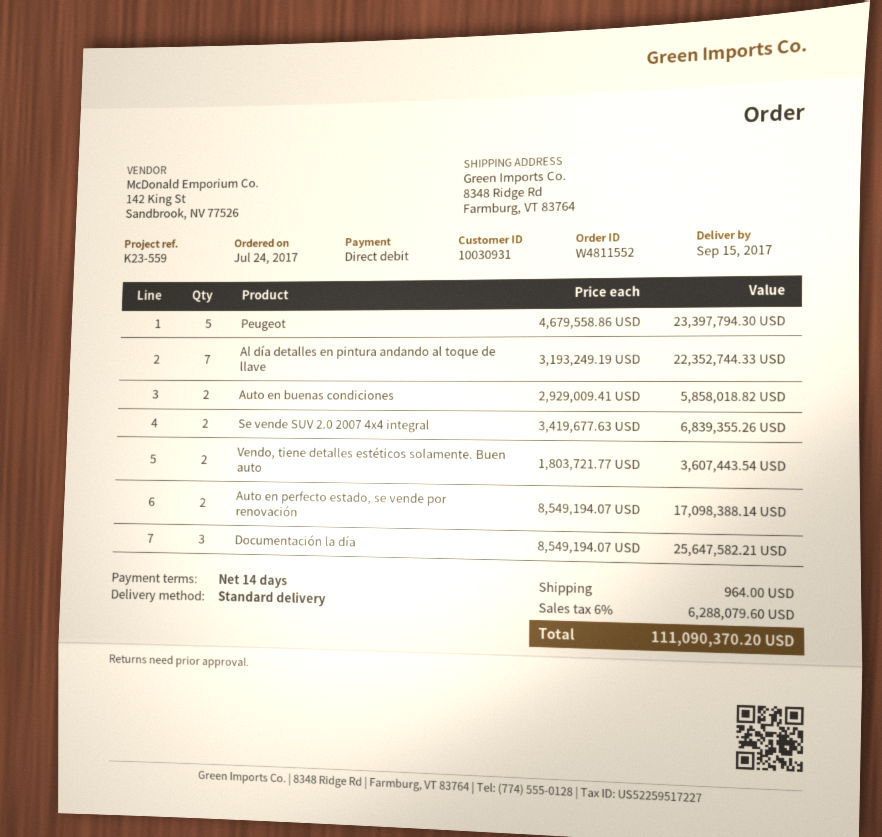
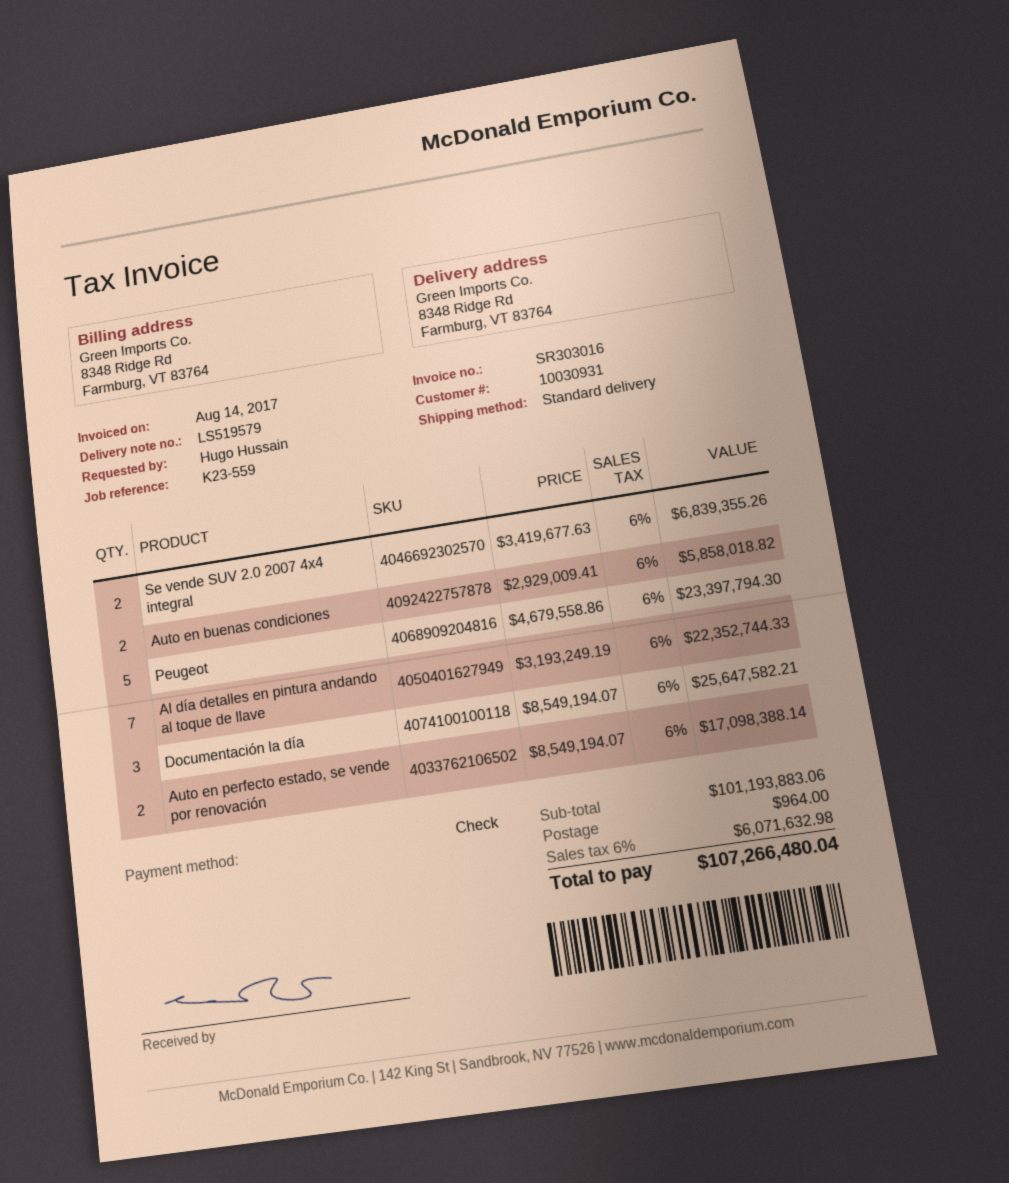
payment method: direct debit -> cheque
Vendo, tiene detalles estéticos solamente. Buen auto: 2 x 1803721.77 = 3607443.54 -> none
tax: 6% = 6288079.60 -> 6% = 6071632.98
total: 111090370.20 -> 107266480.04

